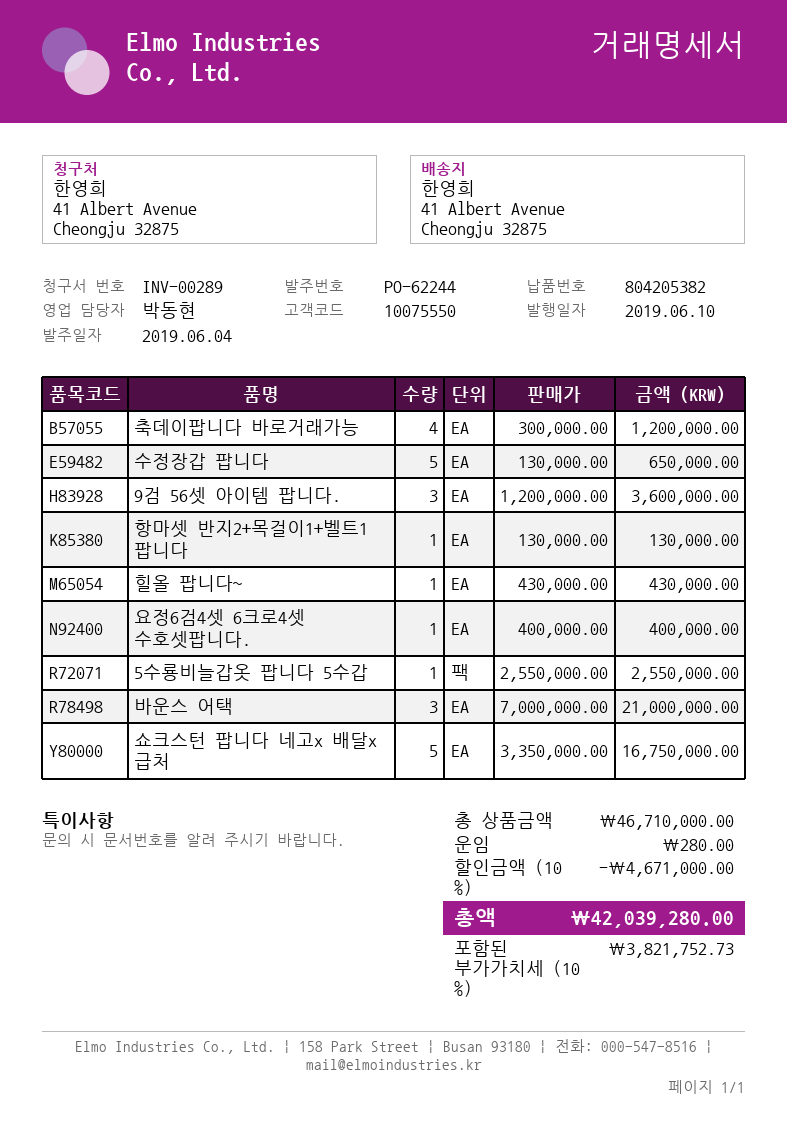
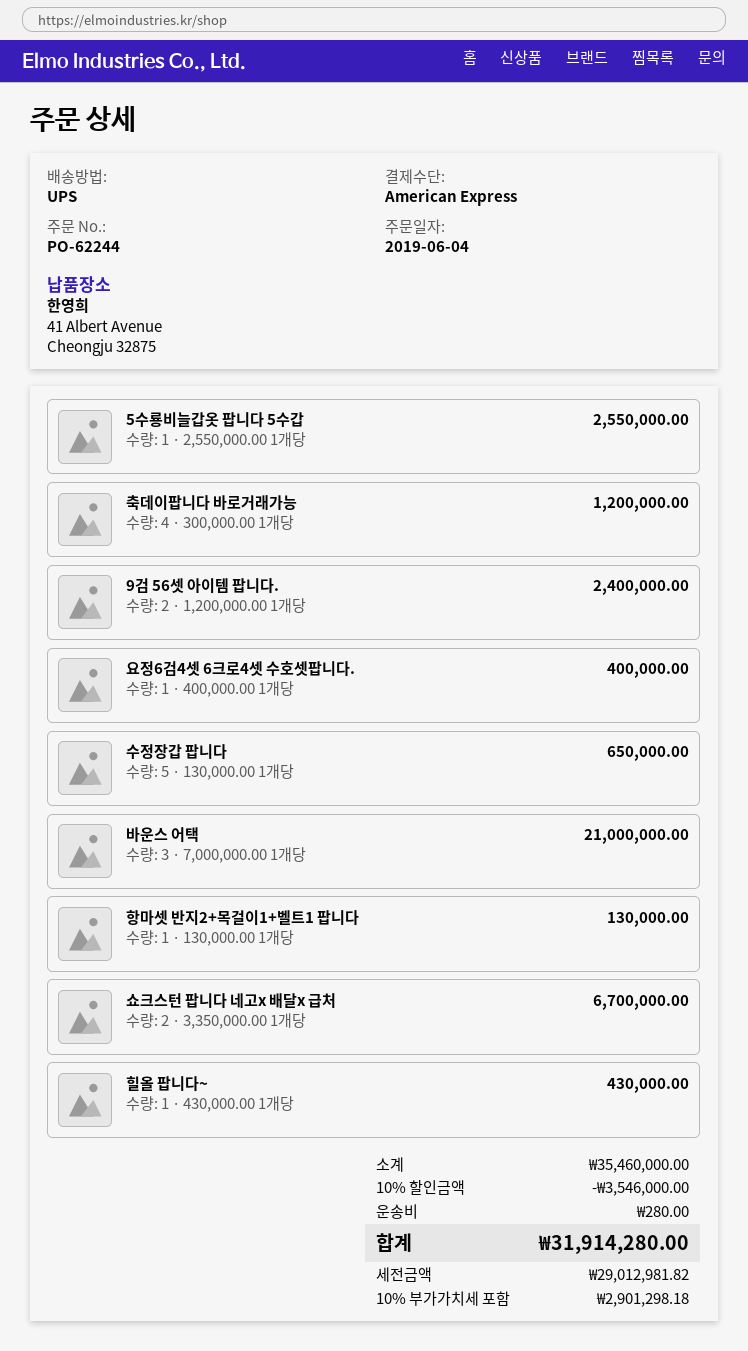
9검 56셋 아이템 팝니다.: 3 x 1200000.00 = 3600000.00 -> 2 x 1200000.00 = 2400000.00
쇼크스턴 팝니다 네고x 배달x 급처: 5 x 3350000.00 = 16750000.00 -> 2 x 3350000.00 = 6700000.00
subtotal: 46710000.00 -> 35460000.00
discount: 10% = 4671000.00 -> 10% = 3546000.00
tax: 10% = 3821752.73 -> 10% = 2901298.18
total: 42039280.00 -> 31914280.00

